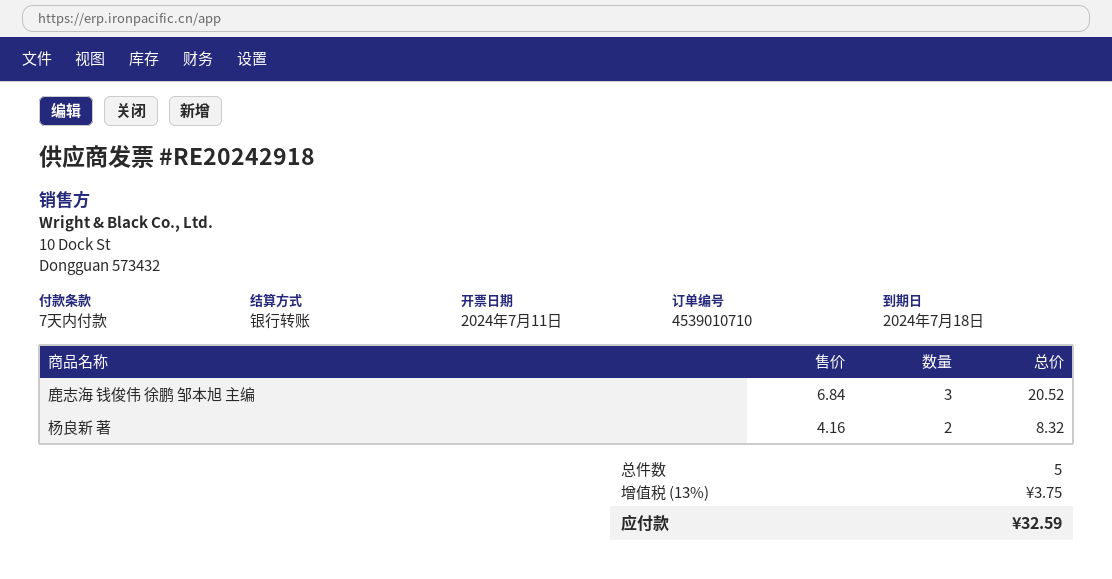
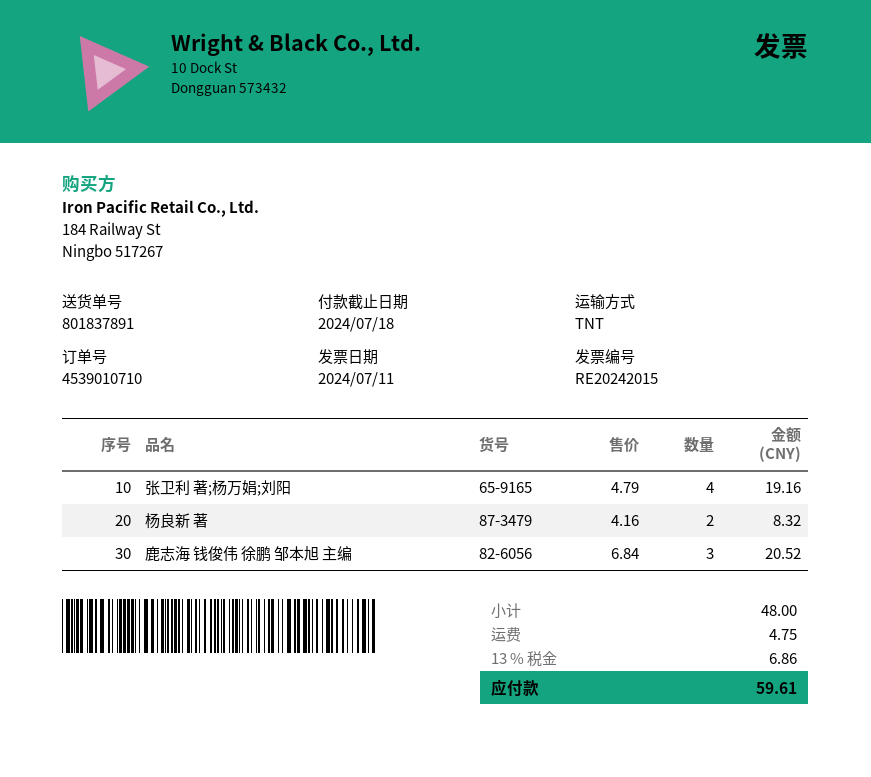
invoice number: RE20242918 -> RE20242015
张卫利 著;杨万娟;刘阳: none -> 4 x 4.79 = 19.16
shipping: none -> 4.75
tax: 13% = 3.75 -> 13% = 6.86
total: 32.59 -> 59.61

